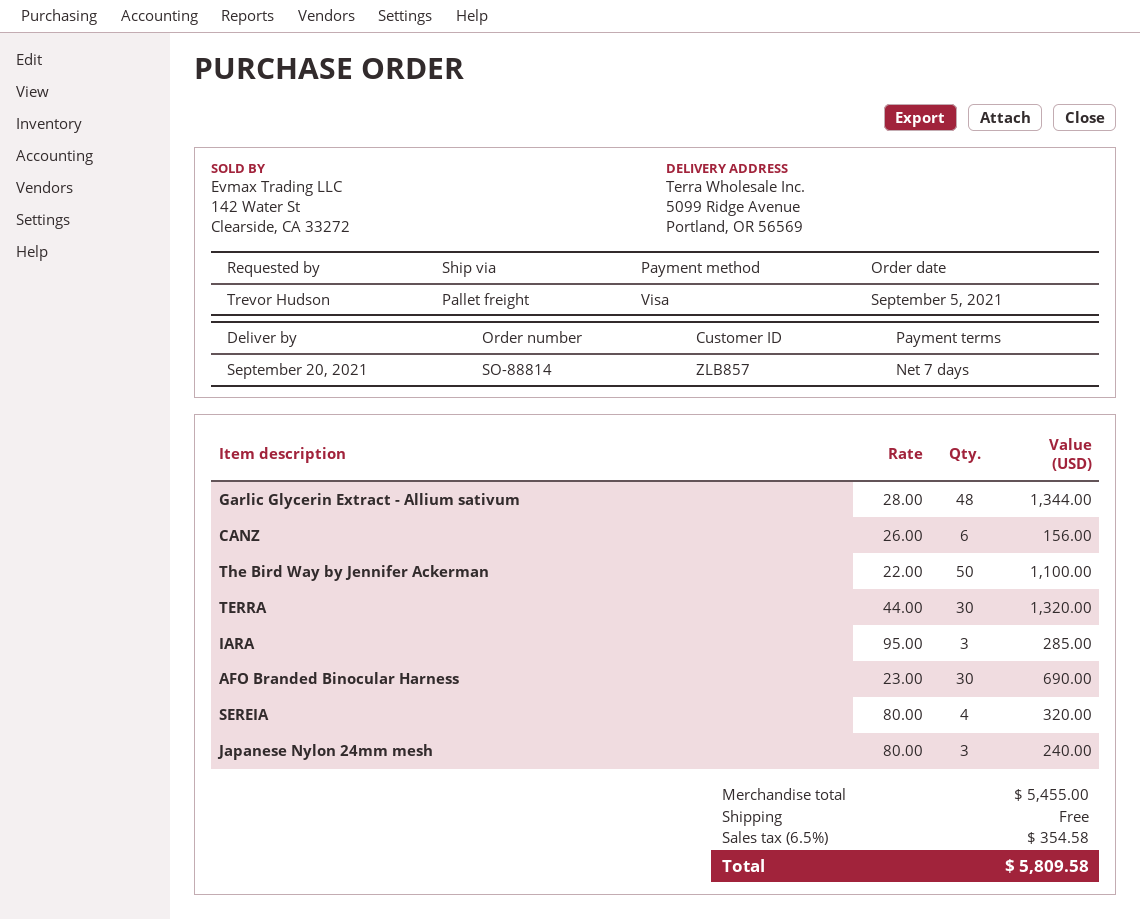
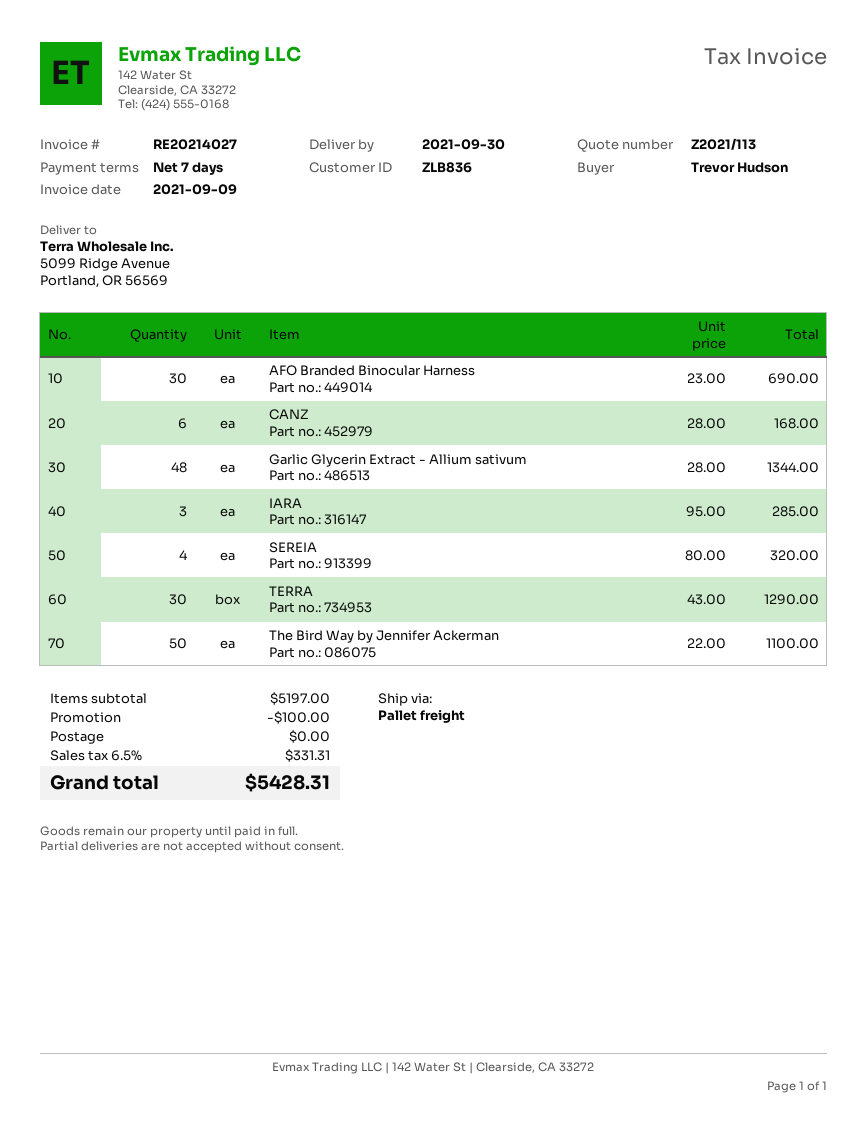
delivery date: 2021-09-20 -> 2021-09-30
customer number: ZLB857 -> ZLB836
CANZ: 6 x 26.00 = 156.00 -> 6 x 28.00 = 168.00
TERRA: 30 x 44.00 = 1320.00 -> 30 x 43.00 = 1290.00
Japanese Nylon 24mm mesh: 3 x 80.00 = 240.00 -> none
subtotal: 5455.00 -> 5197.00
discount: none -> 100.00
tax: 6.5% = 354.58 -> 6.5% = 331.31
total: 5809.58 -> 5428.31

